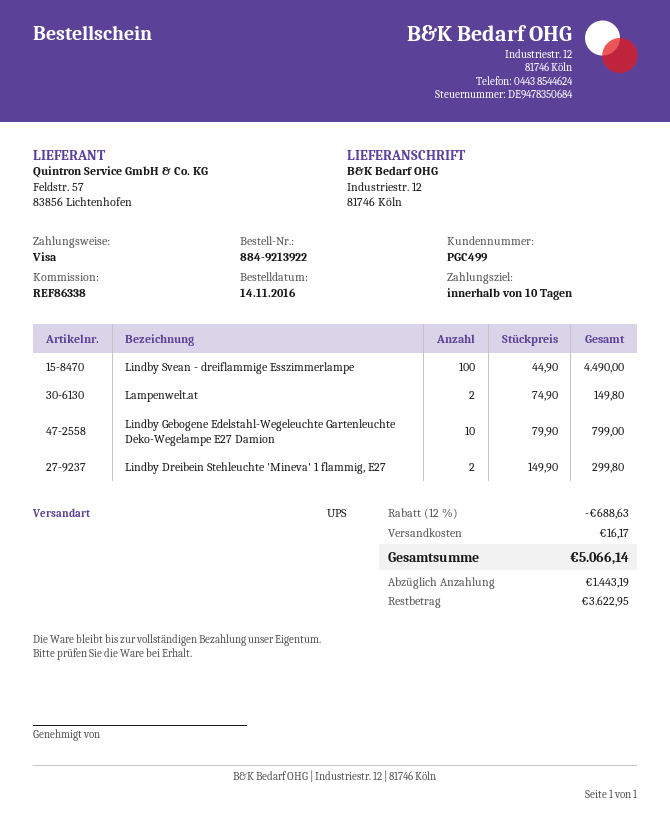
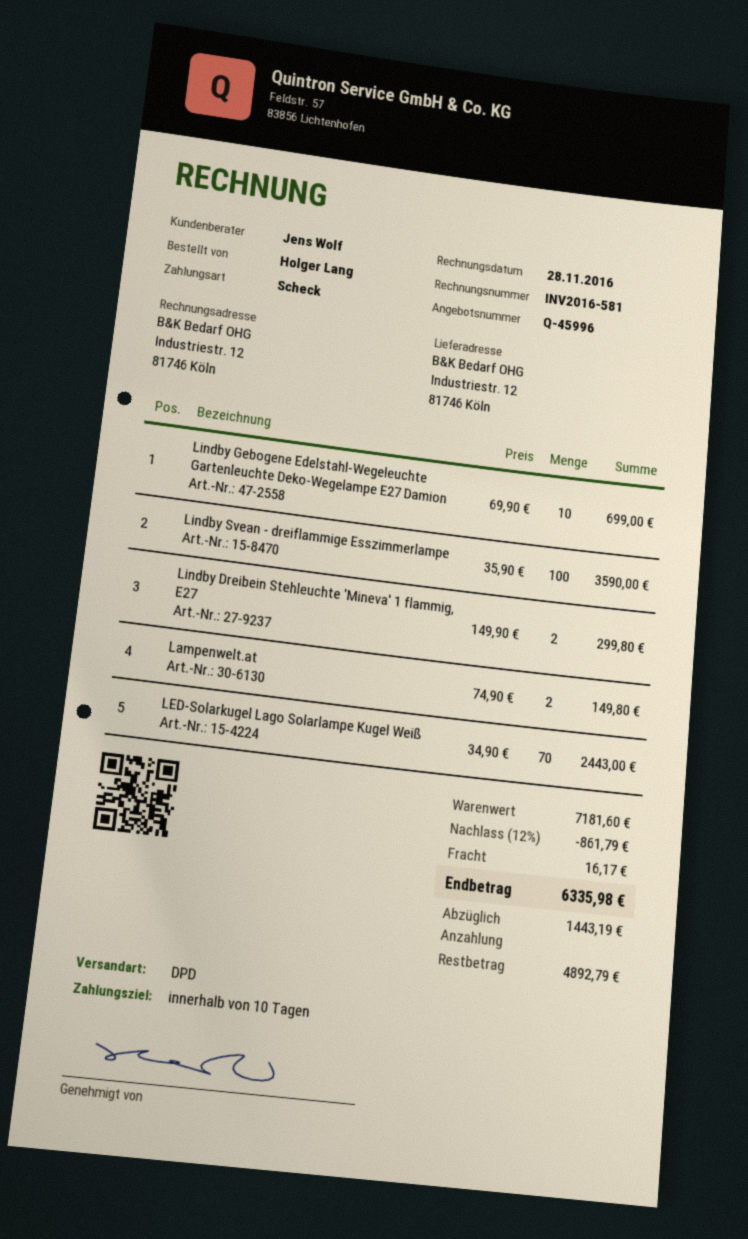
payment method: Visa -> cheque
shipping method: UPS -> DPD
Lindby Svean - dreiflammige Esszimmerlampe: 100 x 44.90 = 4490.00 -> 100 x 35.90 = 3590.00
Lindby Gebogene Edelstahl-Wegeleuchte Gartenleuchte Deko-Wegelampe E27 Damion: 10 x 79.90 = 799.00 -> 10 x 69.90 = 699.00
LED-Solarkugel Lago Solarlampe Kugel Weiß: none -> 70 x 34.90 = 2443.00
discount: 12% = 688.63 -> 12% = 861.79
total: 5066.14 -> 6335.98
balance: 3622.95 -> 4892.79

